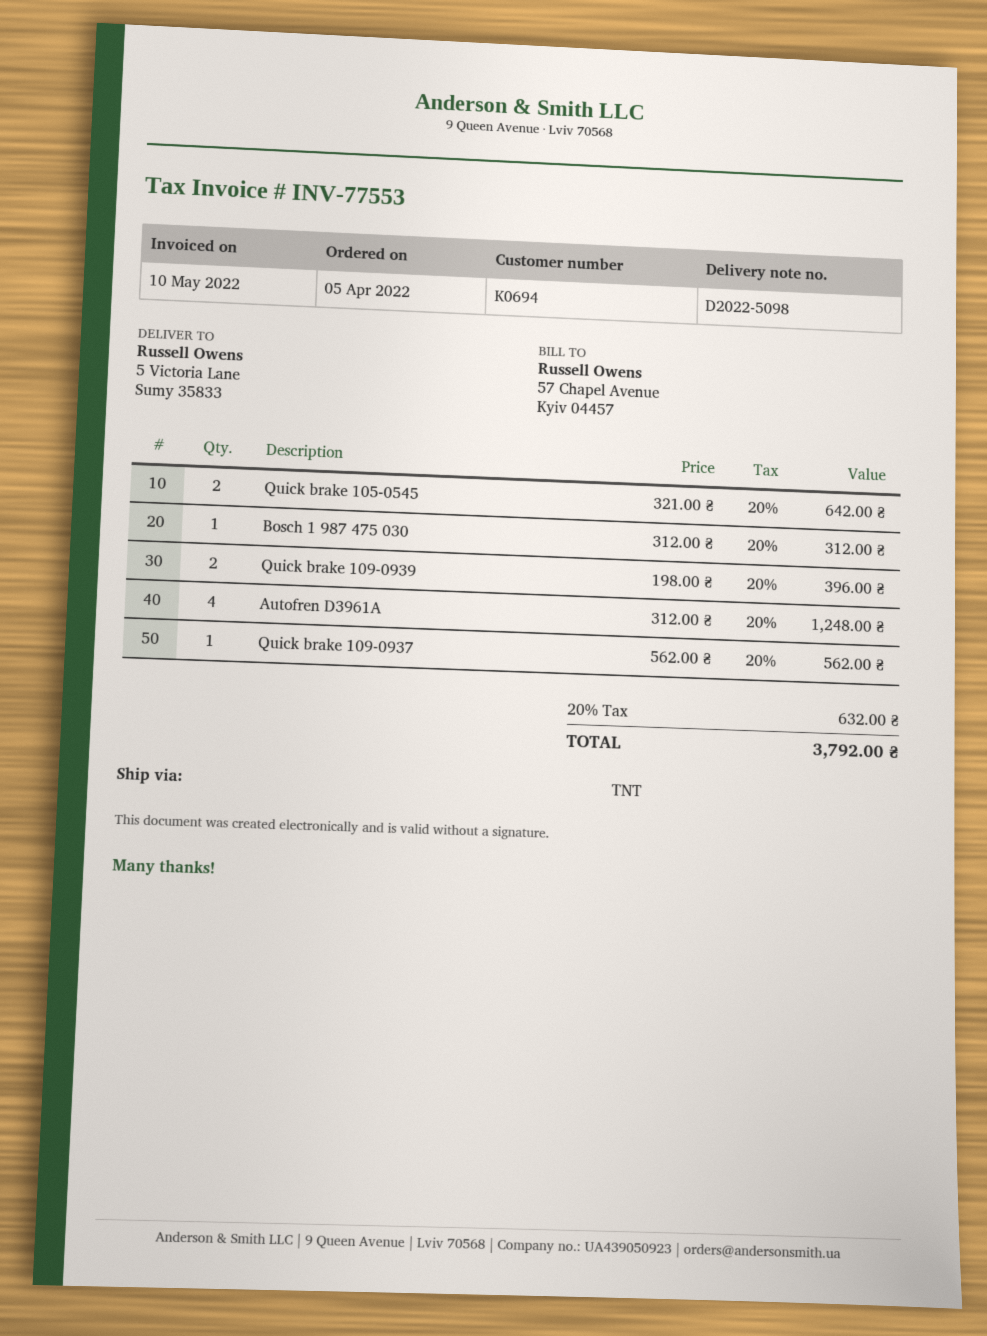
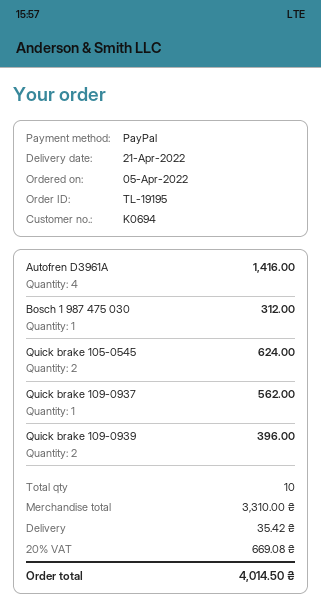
Quick brake 105-0545: 2 for 642.00 -> 2 for 624.00
Autofren D3961A: 4 for 1248.00 -> 4 for 1416.00
shipping: none -> 35.42
tax: 20% = 632.00 -> 20% = 669.08
total: 3792.00 -> 4014.50

